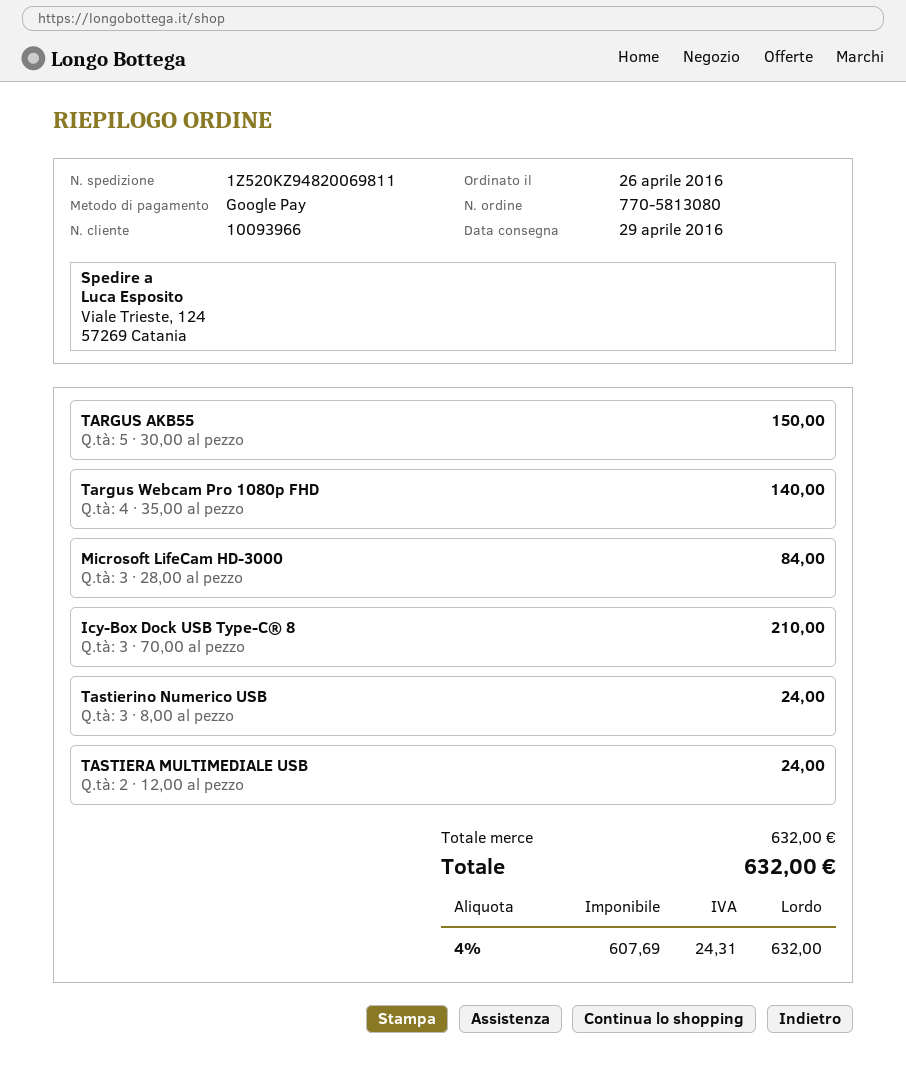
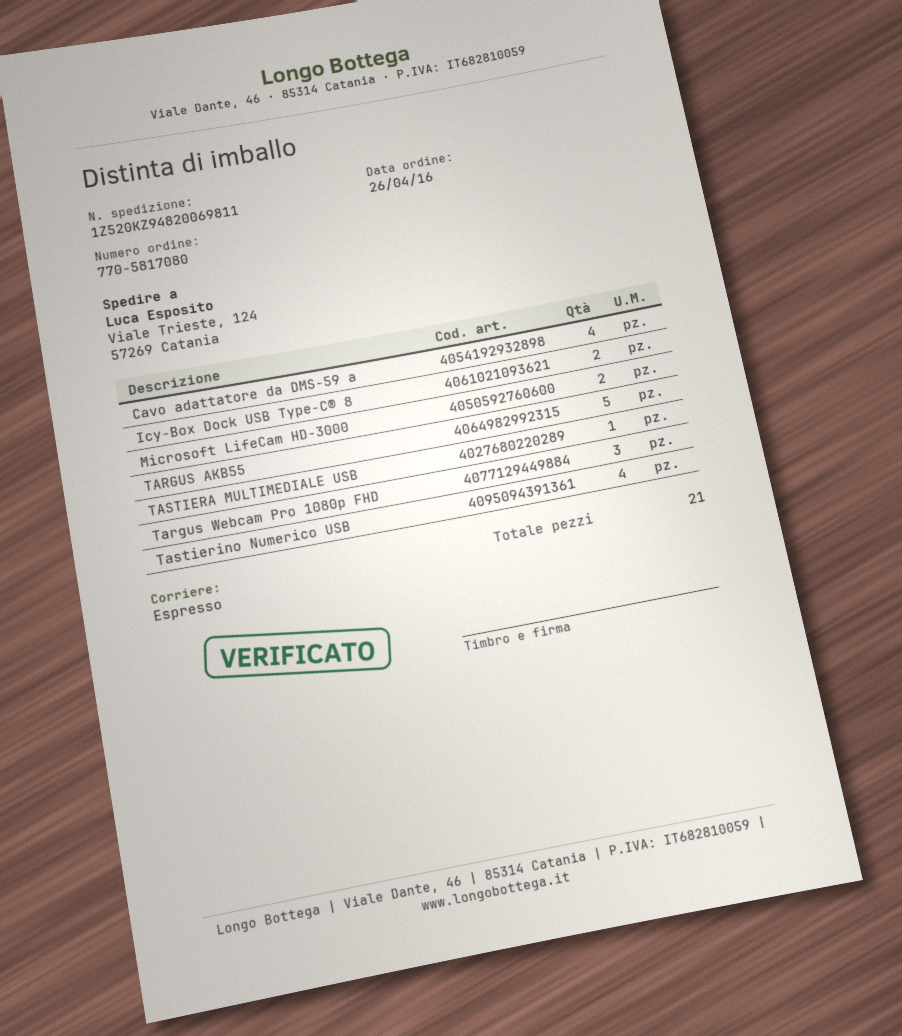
order number: 770-5813080 -> 770-5817080
Targus Webcam Pro 1080p FHD: 4 -> 3
Microsoft LifeCam HD-3000: 3 -> 2
Icy-Box Dock USB Type-C® 8: 3 -> 2
Tastierino Numerico USB: 3 -> 4
TASTIERA MULTIMEDIALE USB: 2 -> 1
Cavo adattatore da DMS-59 a: none -> 4

